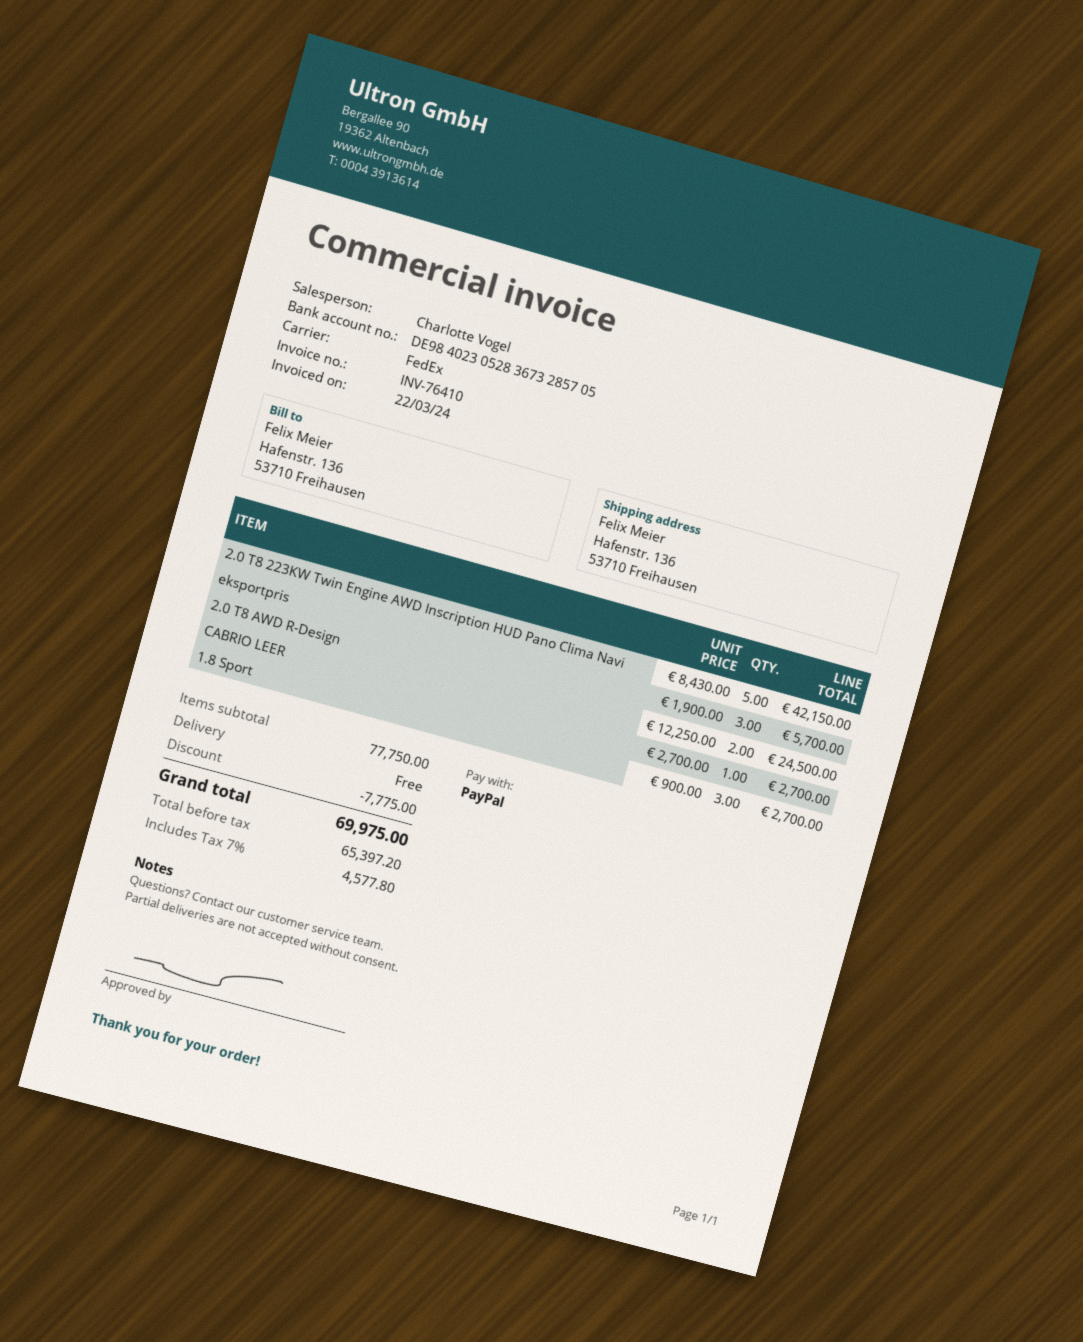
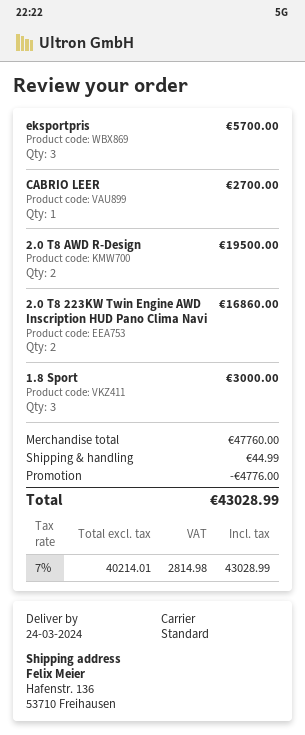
shipping method: FedEx -> standard
2.0 T8 223KW Twin Engine AWD Inscription HUD Pano Clima Navi: 5 for 42150.00 -> 2 for 16860.00
2.0 T8 AWD R-Design: 2 for 24500.00 -> 2 for 19500.00
1.8 Sport: 3 for 2700.00 -> 3 for 3000.00
subtotal: 77750.00 -> 47760.00
discount: 7775.00 -> 4776.00
shipping: 0.00 -> 44.99
net: 65397.20 -> 40214.01
tax: 7% = 4577.80 -> 7% = 2814.98
total: 69975.00 -> 43028.99

